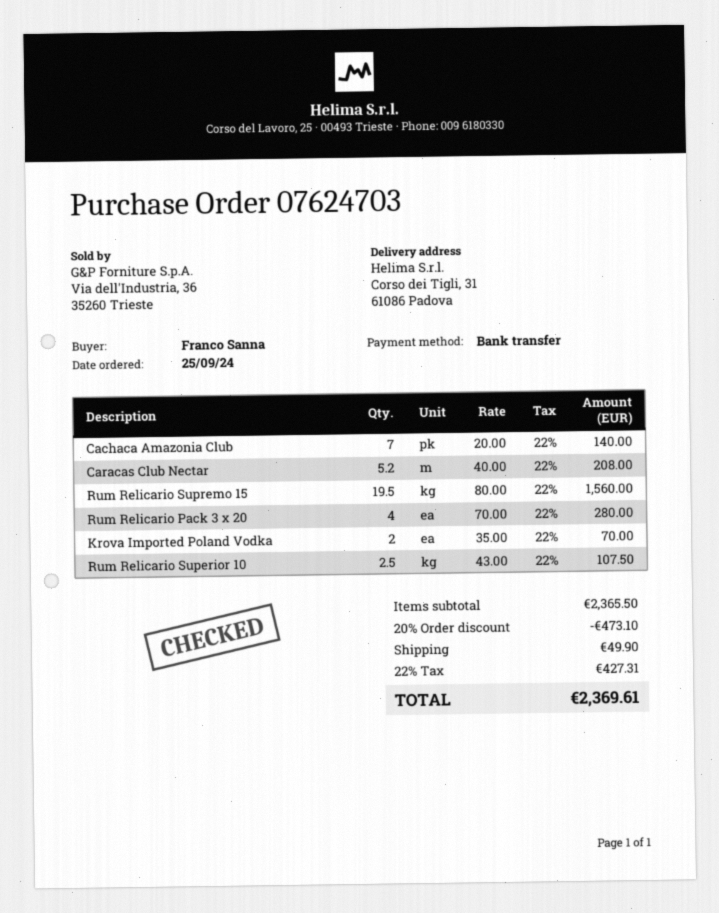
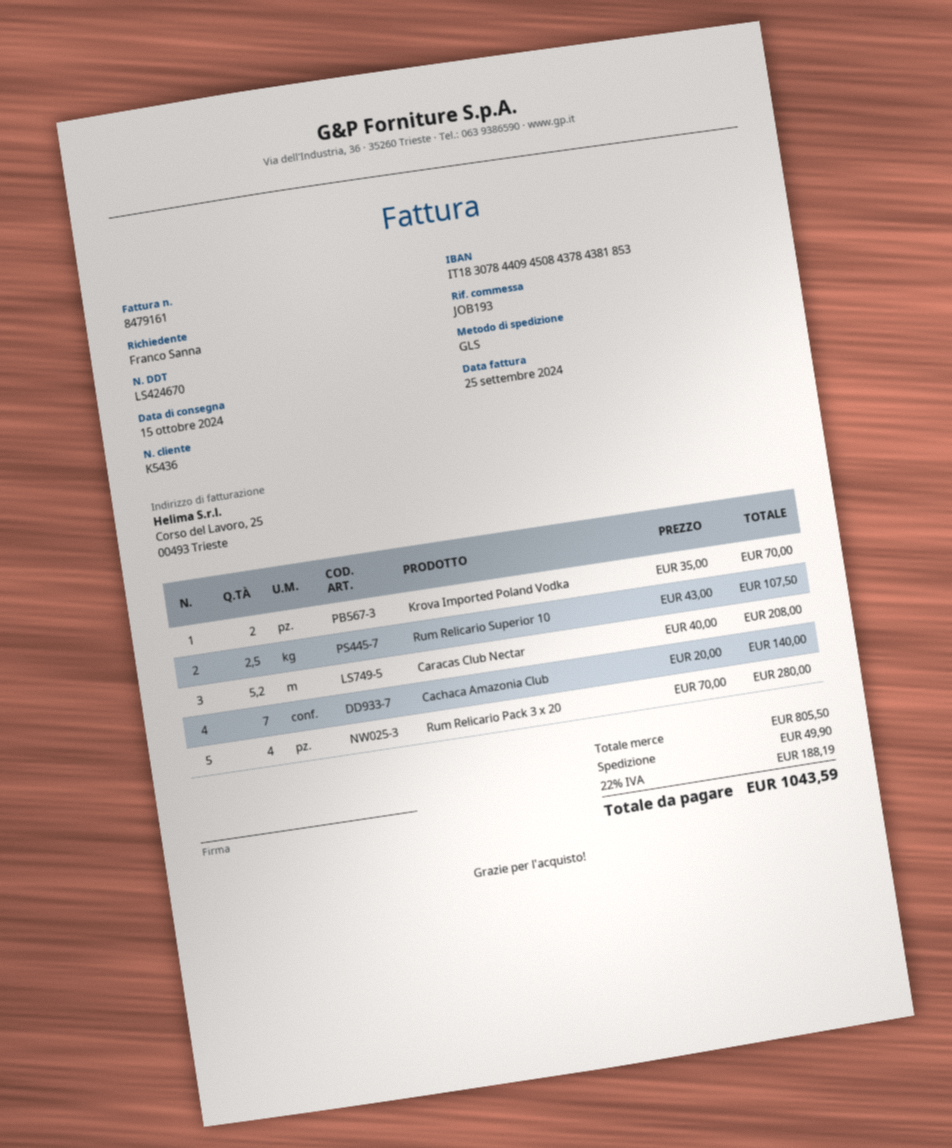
Rum Relicario Supremo 15: 19.5 x 80.00 = 1560.00 -> none
subtotal: 2365.50 -> 805.50
discount: 20% = 473.10 -> none
tax: 22% = 427.31 -> 22% = 188.19
total: 2369.61 -> 1043.59

